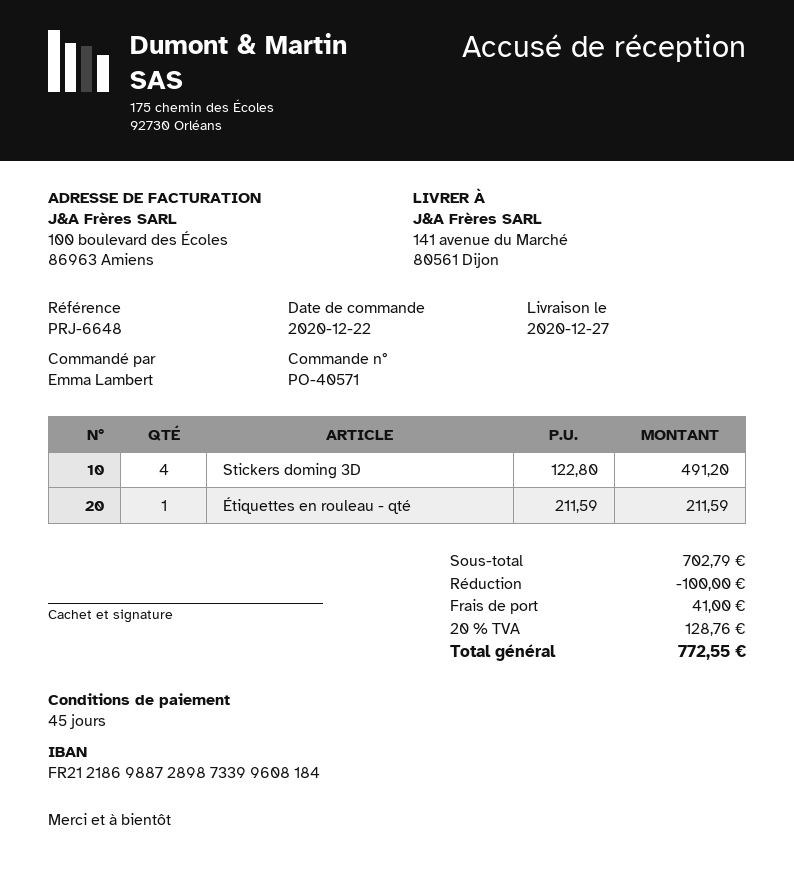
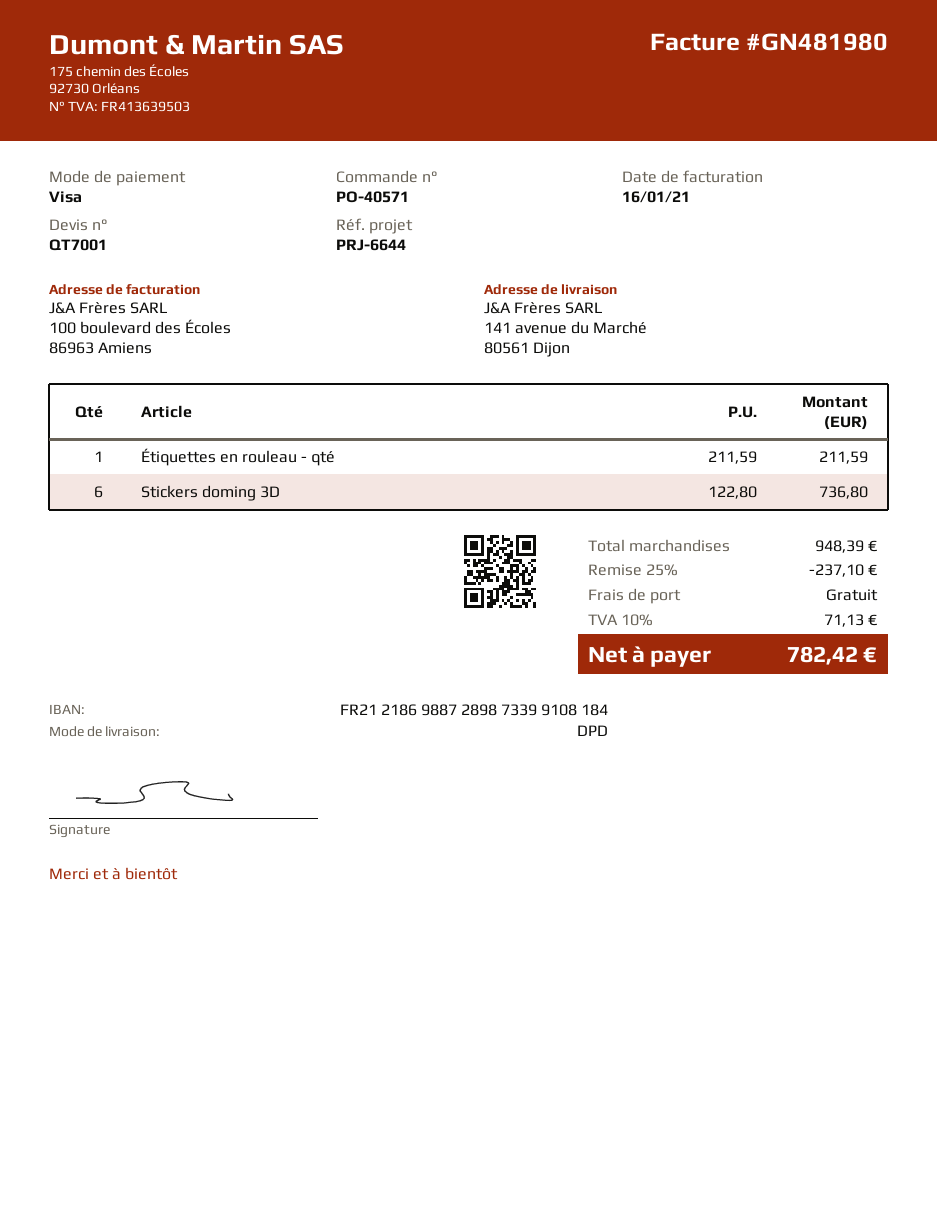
reference: PRJ-6648 -> PRJ-6644
bank account: FR2121869887289873399608184 -> FR2121869887289873399108184
Stickers doming 3D: 4 x 122.80 = 491.20 -> 6 x 122.80 = 736.80
subtotal: 702.79 -> 948.39
discount: 100.00 -> 237.10
shipping: 41.00 -> 0.00
tax: 20% = 128.76 -> 10% = 71.13
total: 772.55 -> 782.42

